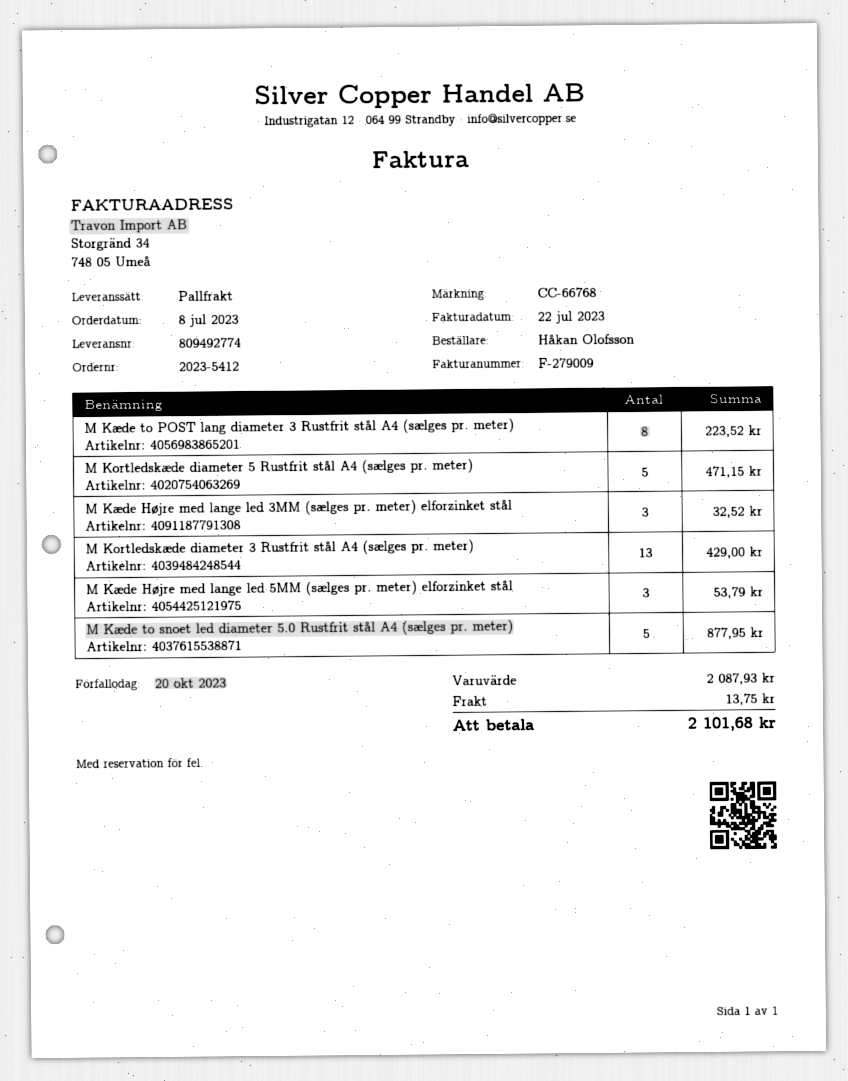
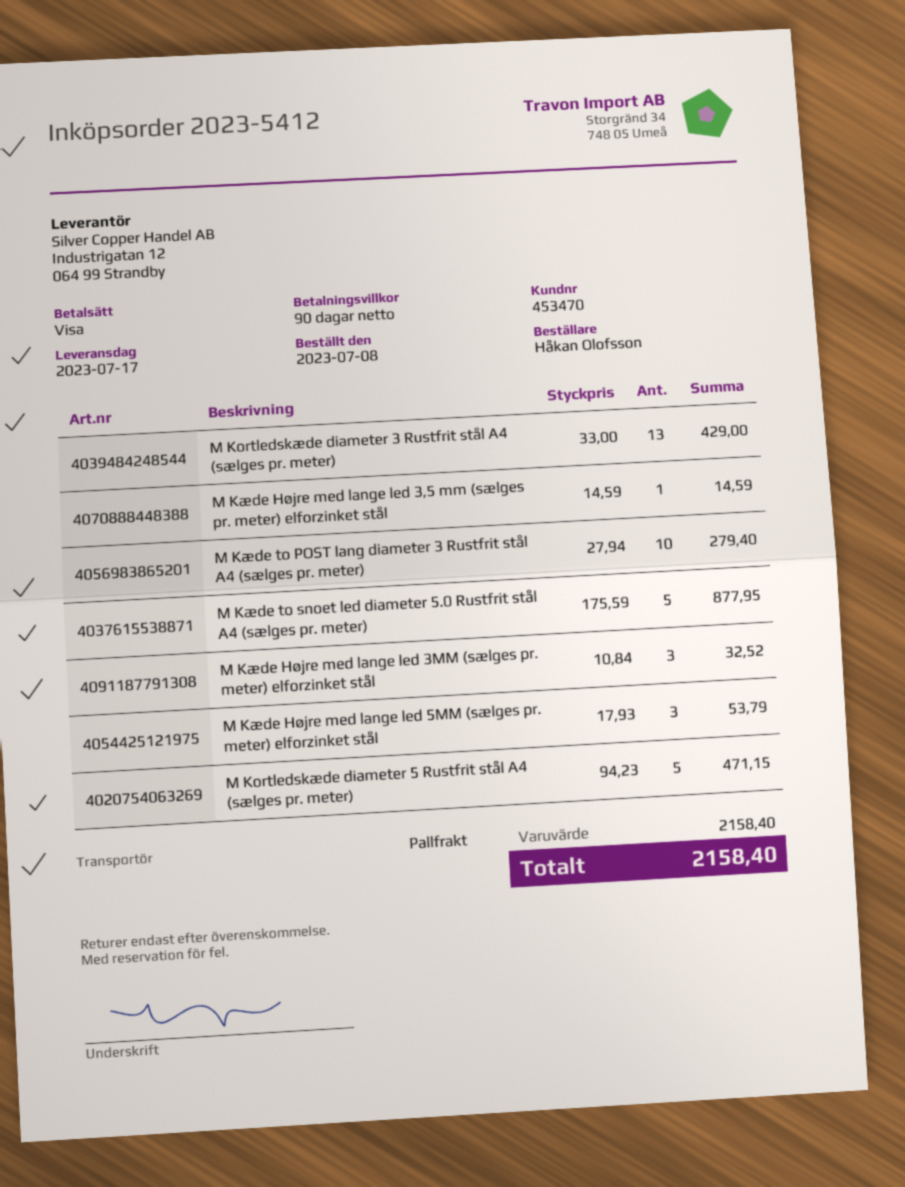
M Kæde to POST lang diameter 3 Rustfrit stål A4 (sælges pr. meter): 8 for 223.52 -> 10 for 279.40
M Kæde Højre med lange led 3,5 mm (sælges pr. meter) elforzinket stål: none -> 1 for 14.59
subtotal: 2087.93 -> 2158.40
shipping: 13.75 -> none
total: 2101.68 -> 2158.40

